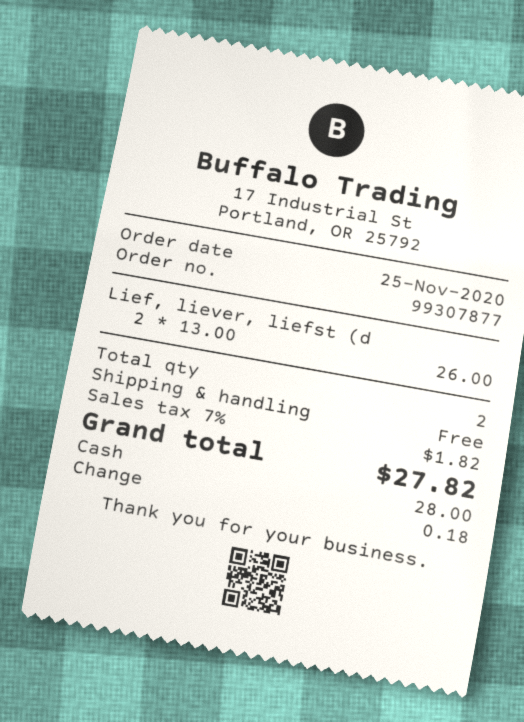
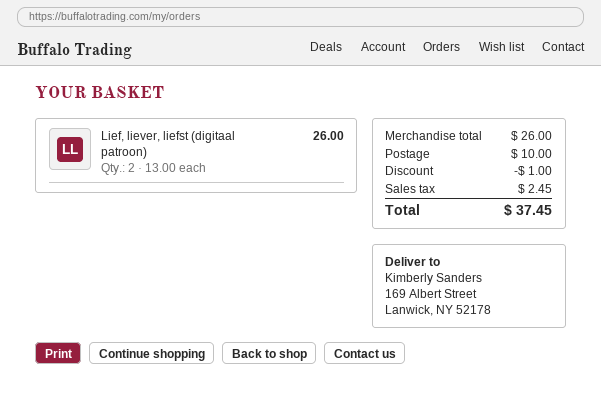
discount: none -> 1.00
shipping: 0.00 -> 10.00
tax: 1.82 -> 2.45
total: 27.82 -> 37.45

